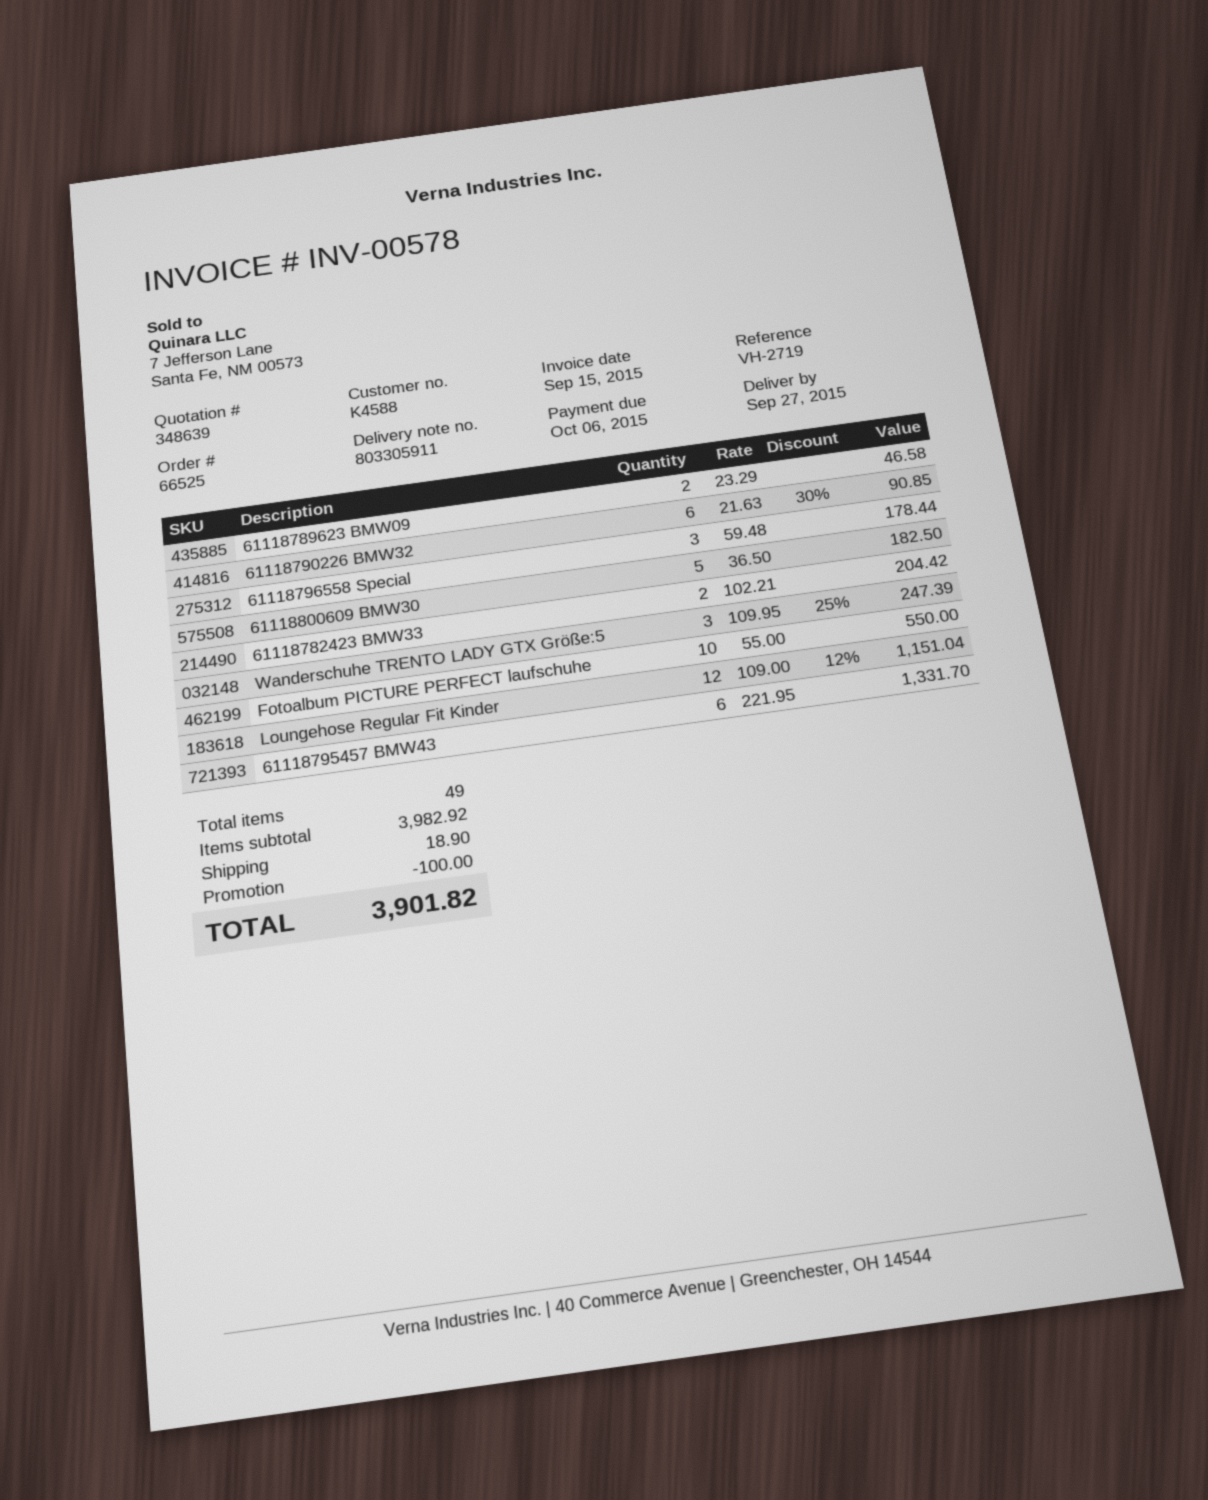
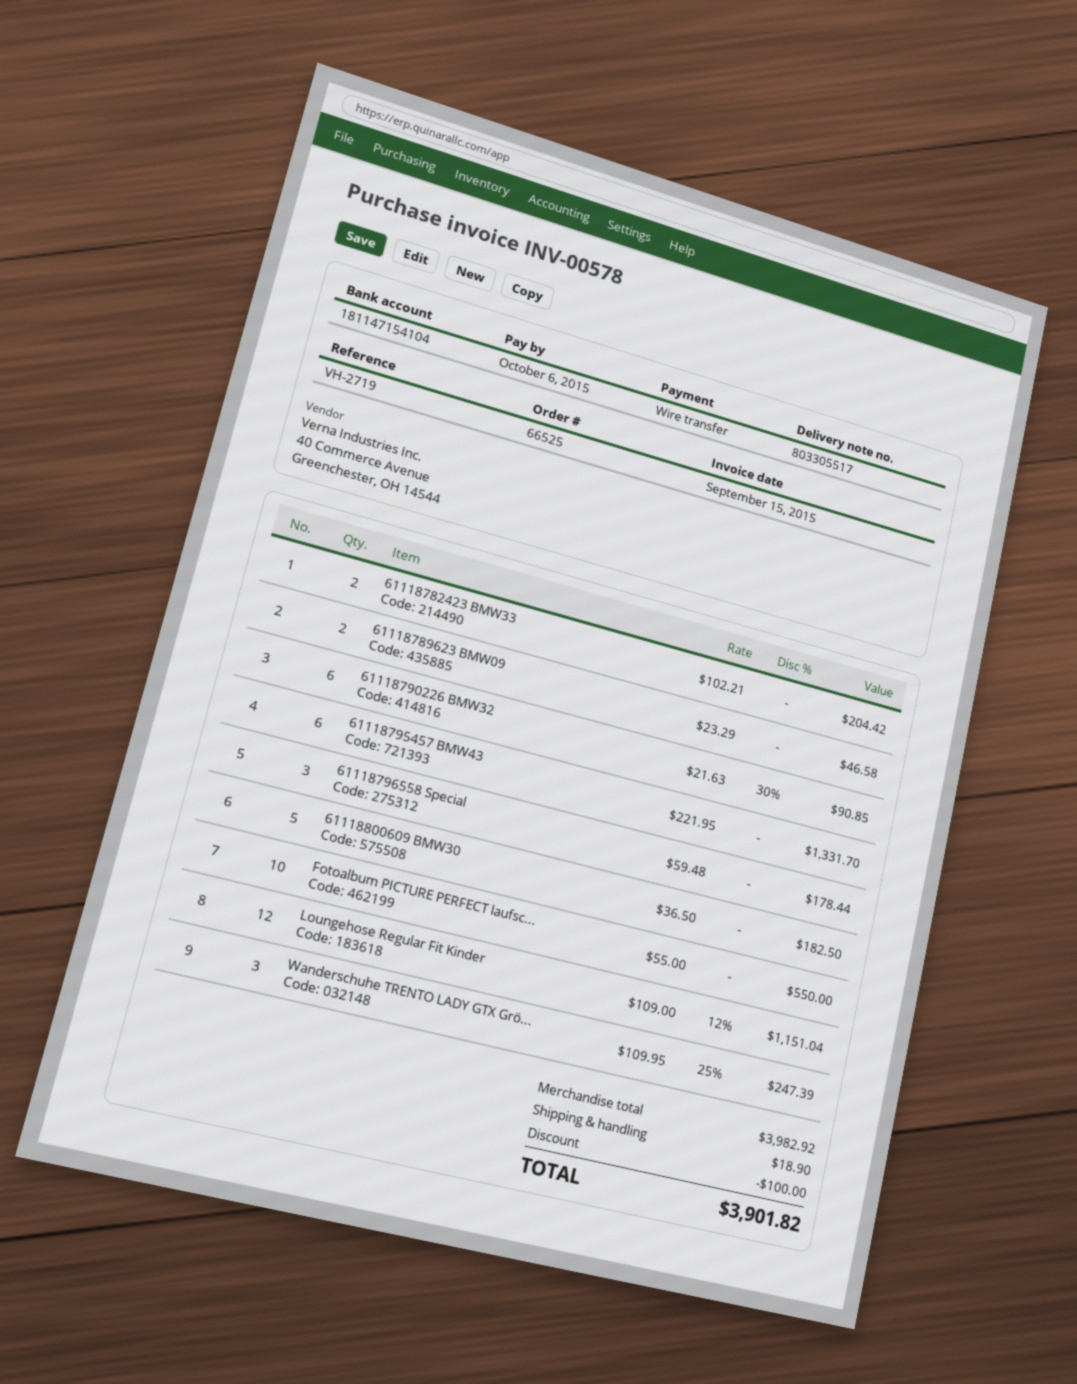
delivery note number: 803305911 -> 803305517

